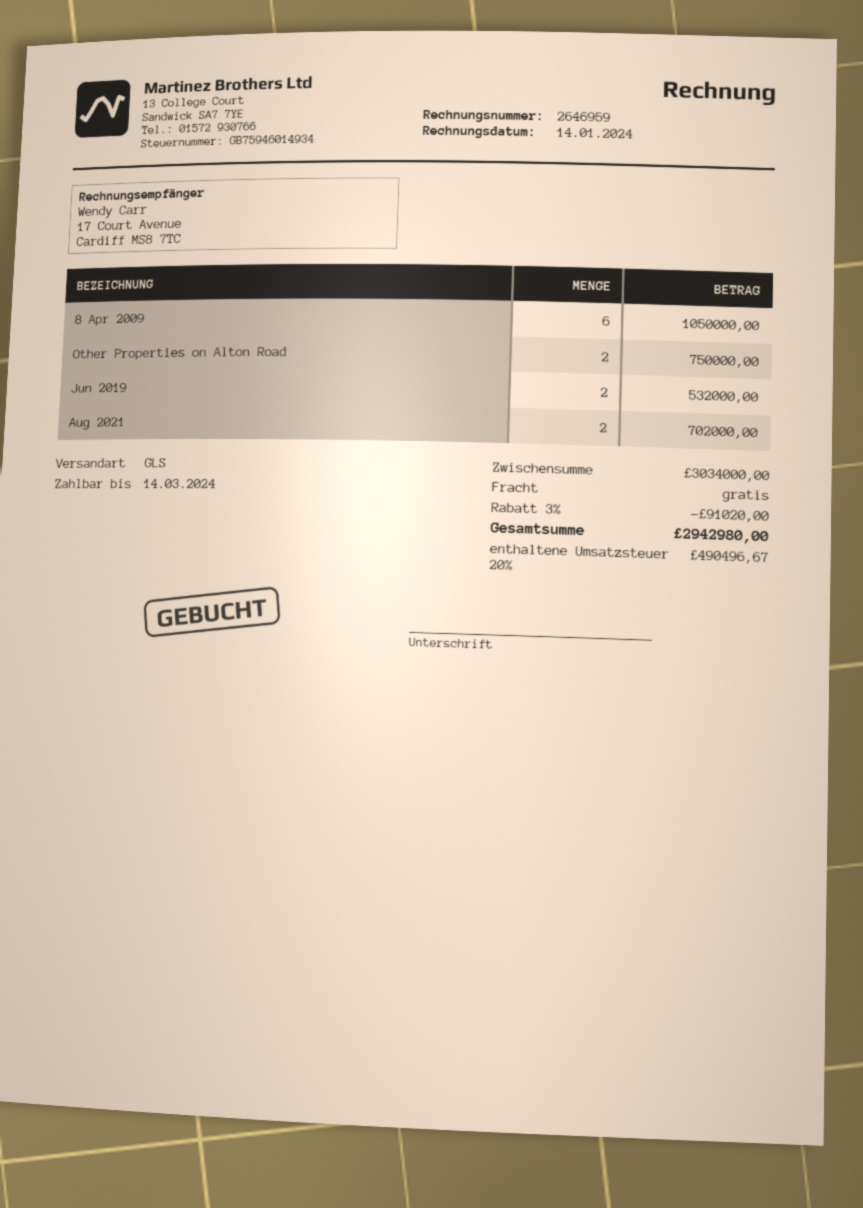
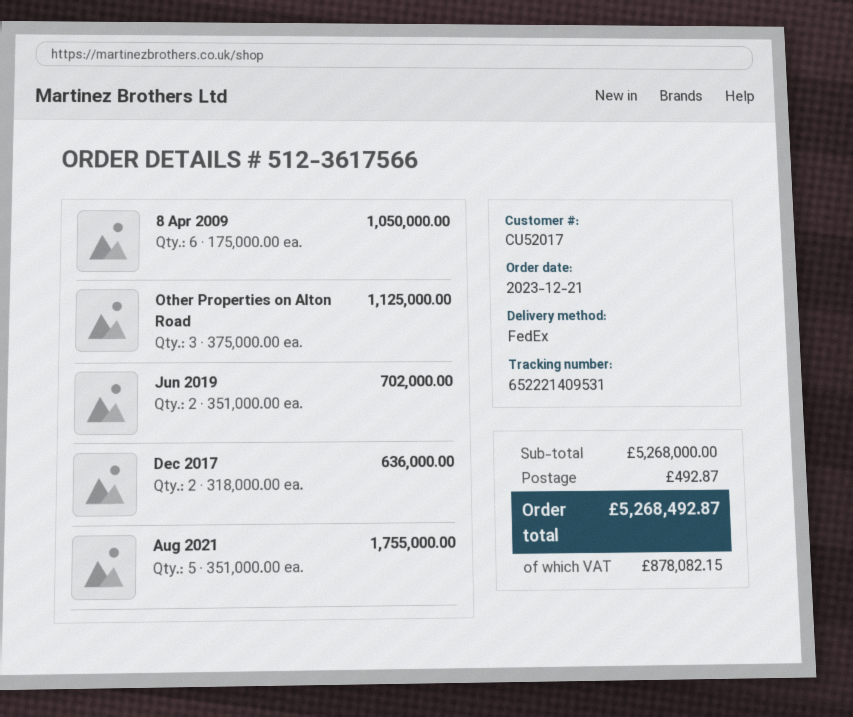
shipping method: GLS -> FedEx
Other Properties on Alton Road: 2 for 750000.00 -> 3 for 1125000.00
Jun 2019: 2 for 532000.00 -> 2 for 702000.00
Aug 2021: 2 for 702000.00 -> 5 for 1755000.00
Dec 2017: none -> 2 for 636000.00
subtotal: 3034000.00 -> 5268000.00
discount: 3% = 91020.00 -> none
shipping: 0.00 -> 492.87
tax: 490496.67 -> 878082.15
total: 2942980.00 -> 5268492.87

